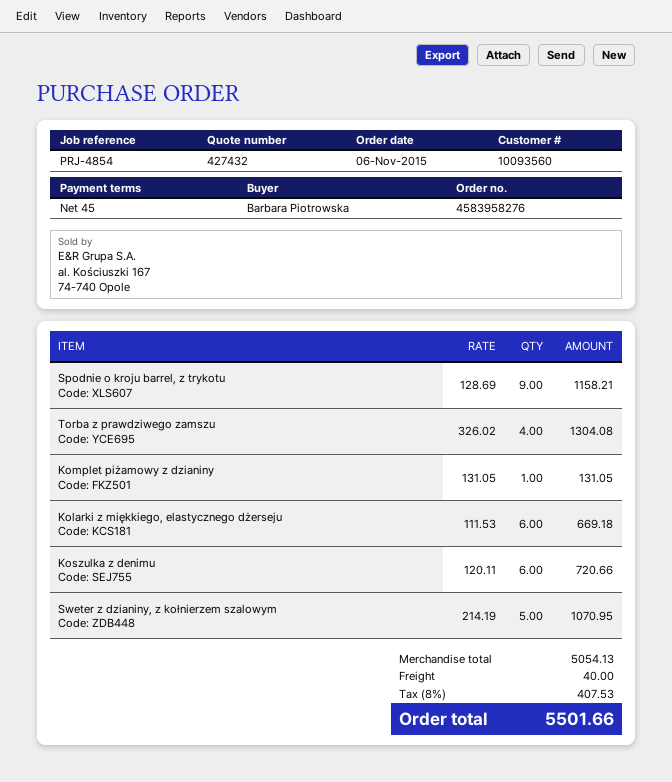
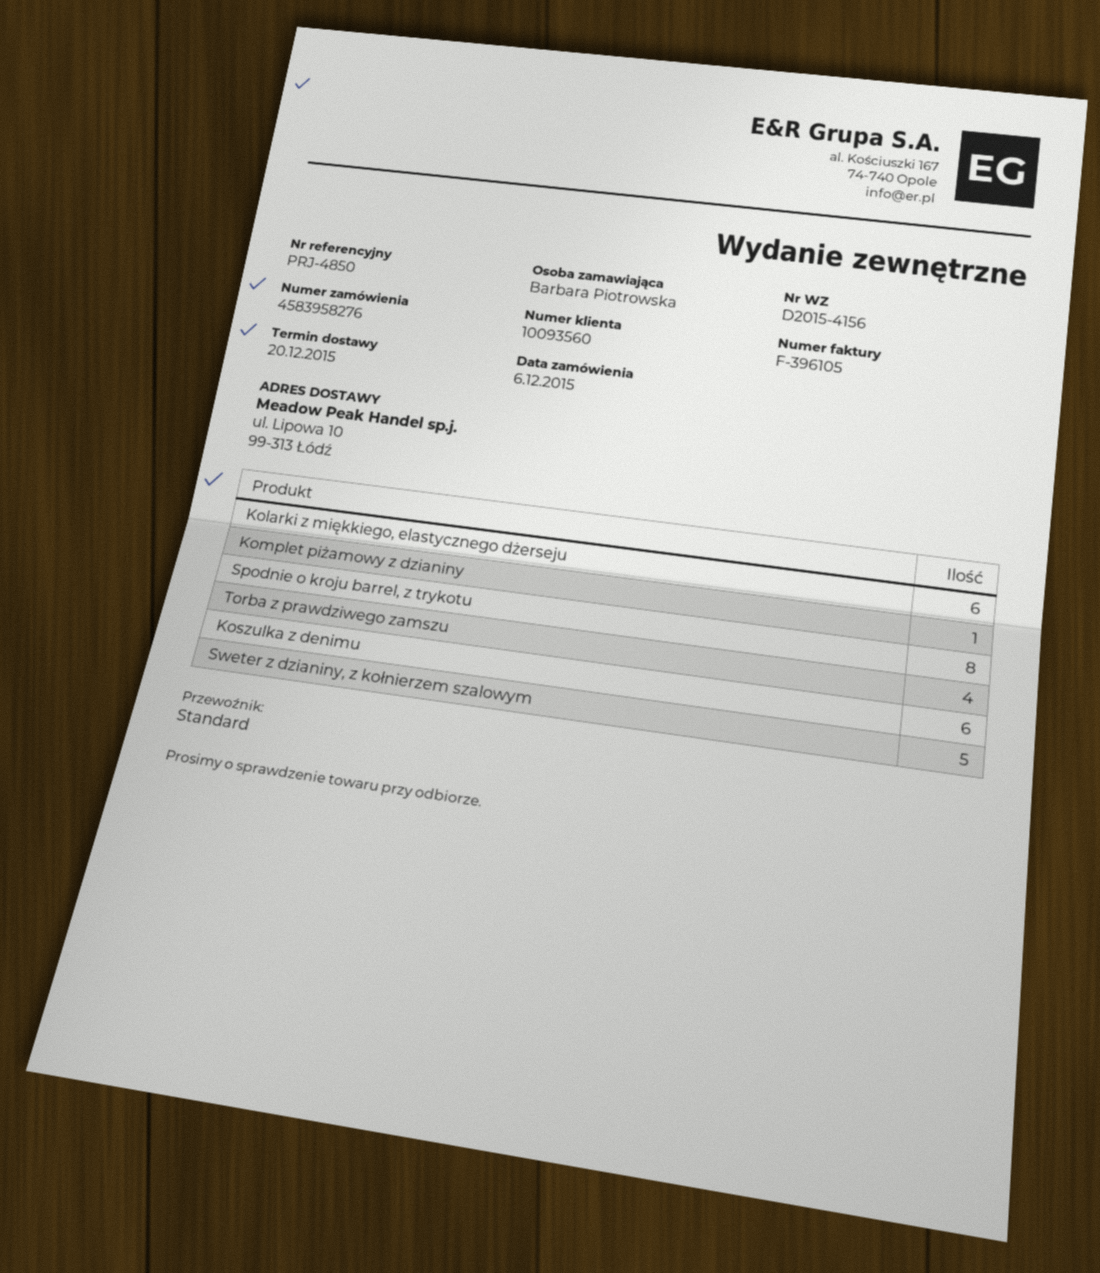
order date: 2015-11-06 -> 2015-12-06
reference: PRJ-4854 -> PRJ-4850
Spodnie o kroju barrel, z trykotu: 9 -> 8

